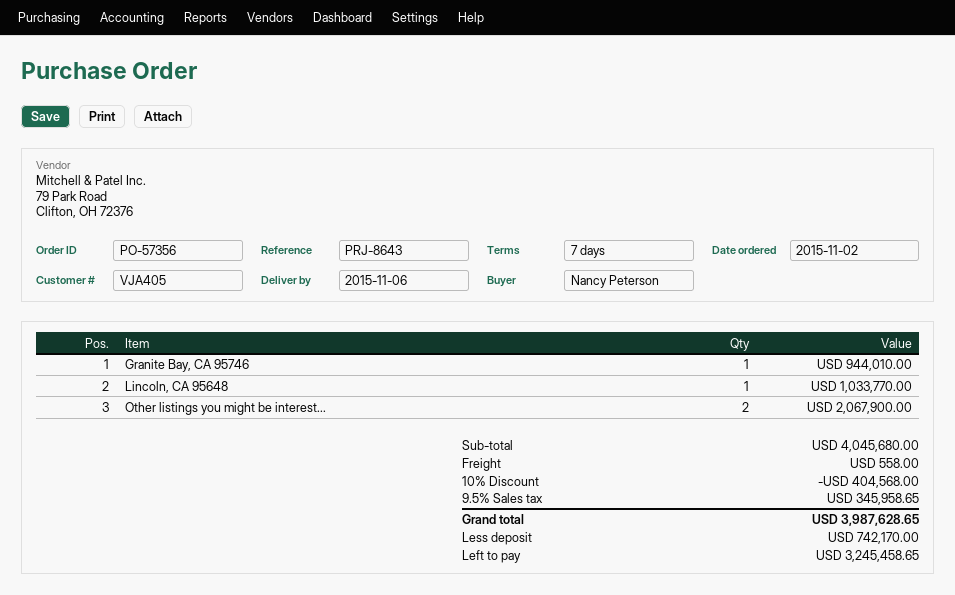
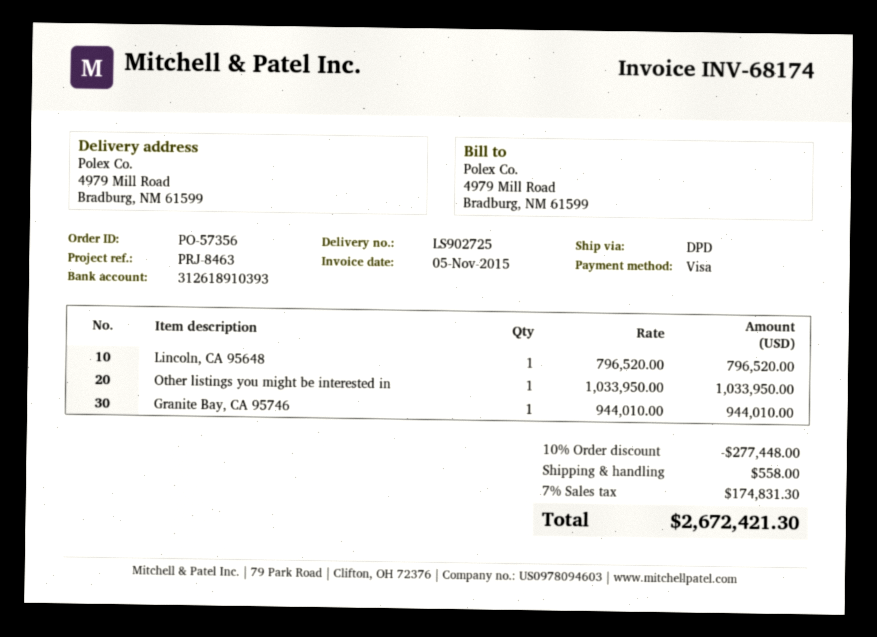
reference: PRJ-8643 -> PRJ-8463
Lincoln, CA 95648: 1 for 1033770.00 -> 1 for 796520.00
Other listings you might be interest...: 2 for 2067900.00 -> 1 for 1033950.00
discount: 10% = 404568.00 -> 10% = 277448.00
tax: 9.5% = 345958.65 -> 7% = 174831.30
total: 3987628.65 -> 2672421.30

